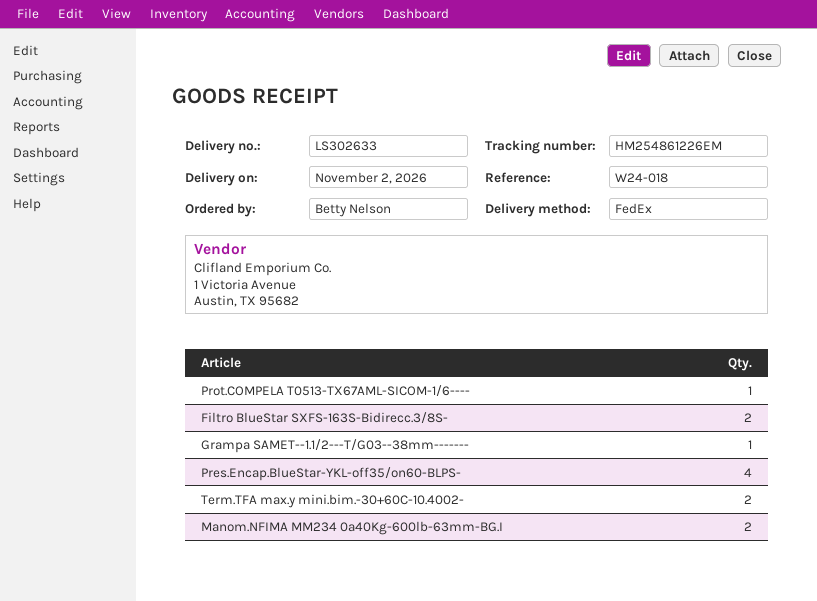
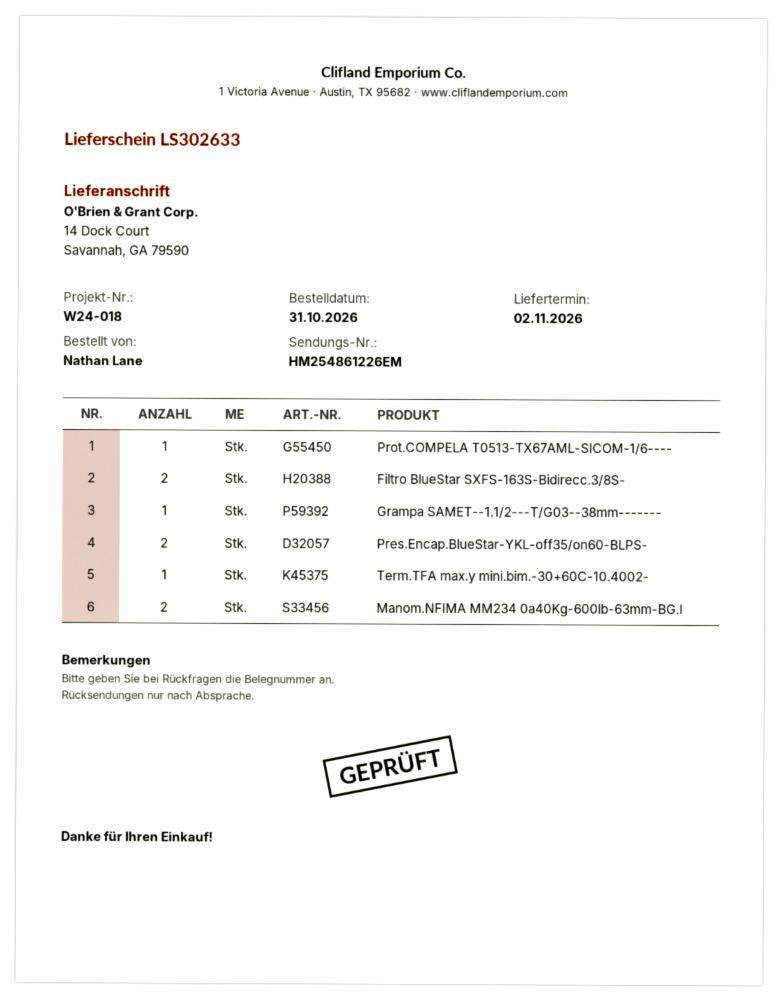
ordered by: Betty Nelson -> Nathan Lane
Pres.Encap.BlueStar-YKL-off35/on60-BLPS-: 4 -> 2
Term.TFA max.y mini.bim.-30+60C-10.4002-: 2 -> 1

